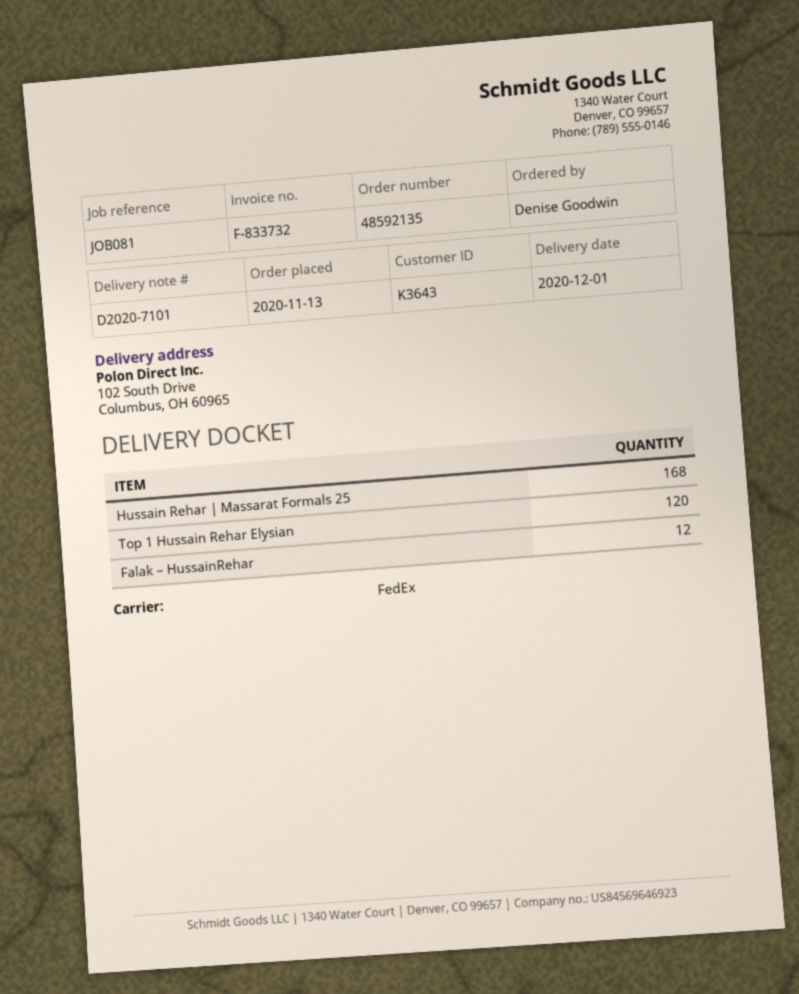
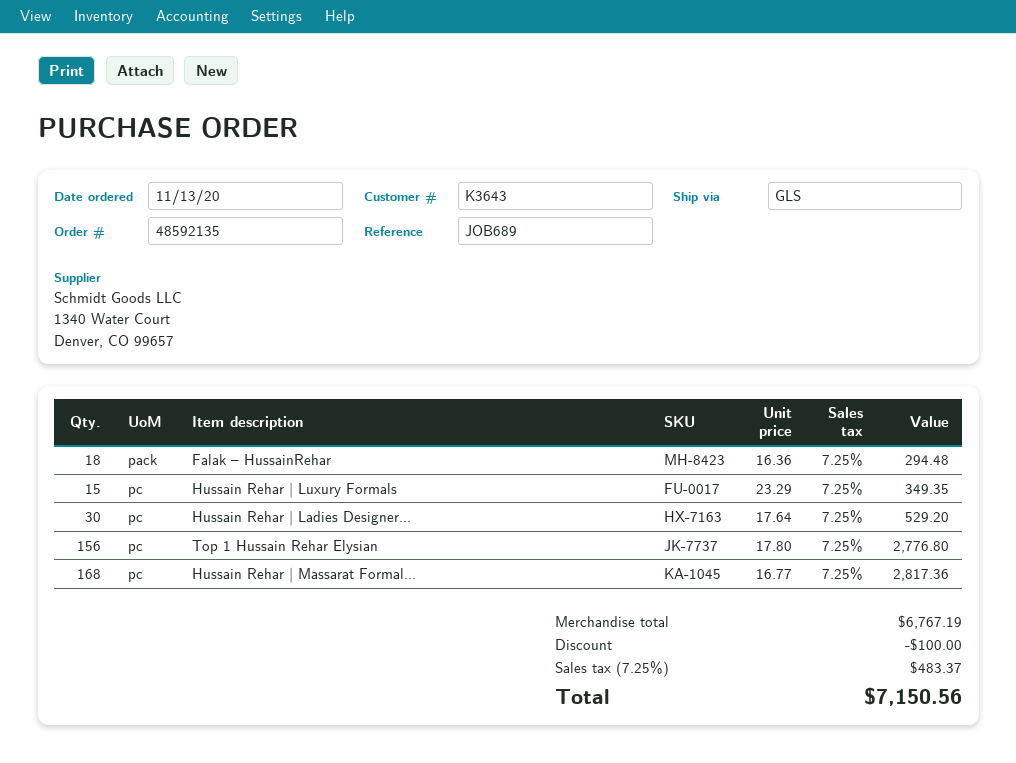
reference: JOB081 -> JOB689
shipping method: FedEx -> GLS
Top 1 Hussain Rehar Elysian: 120 -> 156
Falak – HussainRehar: 12 -> 18
Hussain Rehar | Luxury Formals: none -> 15
Hussain Rehar | Ladies Designer...: none -> 30

